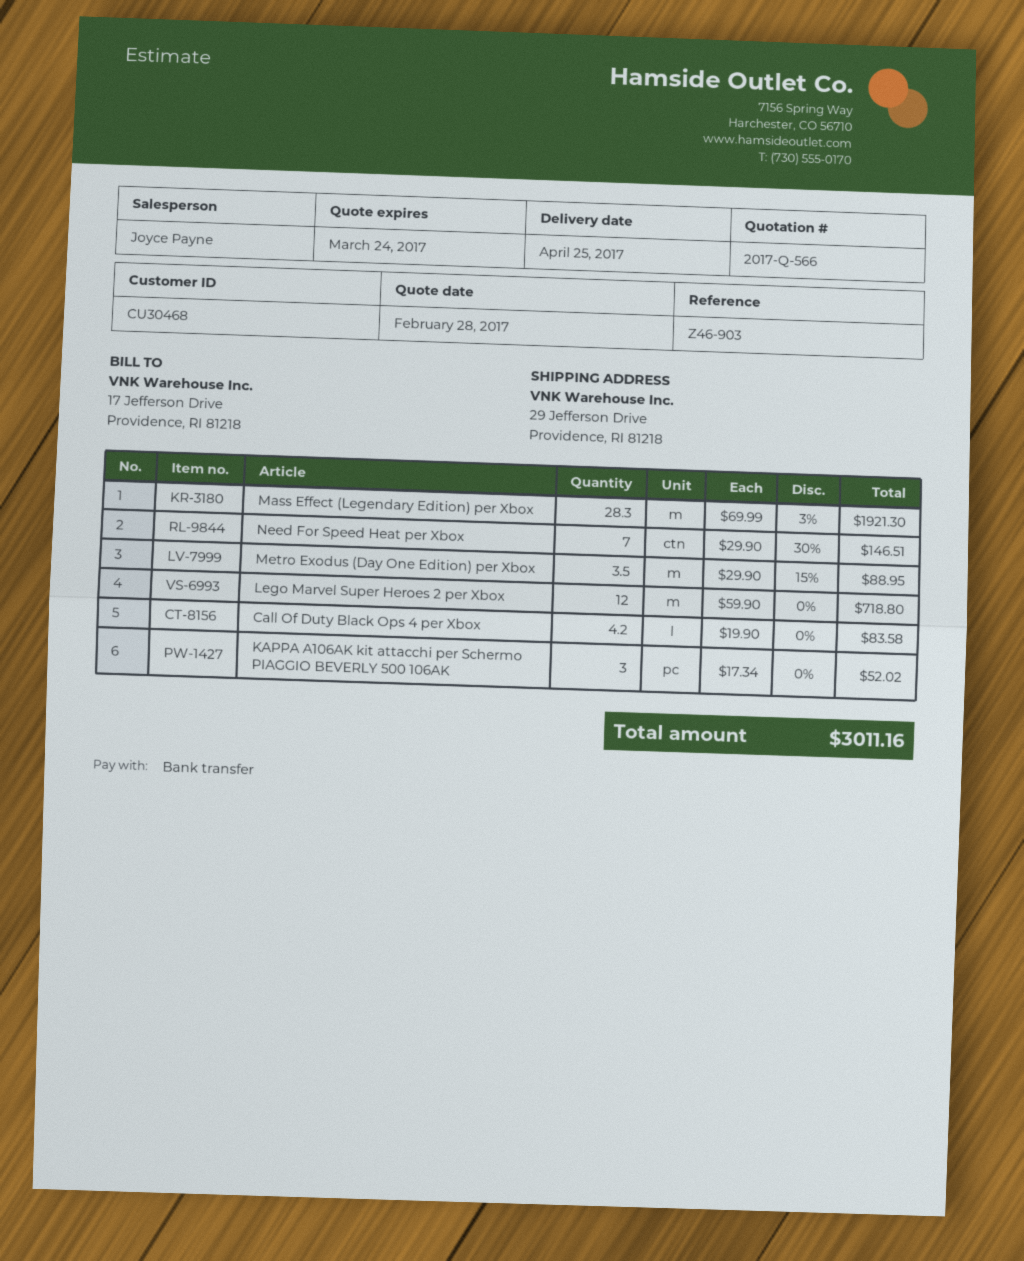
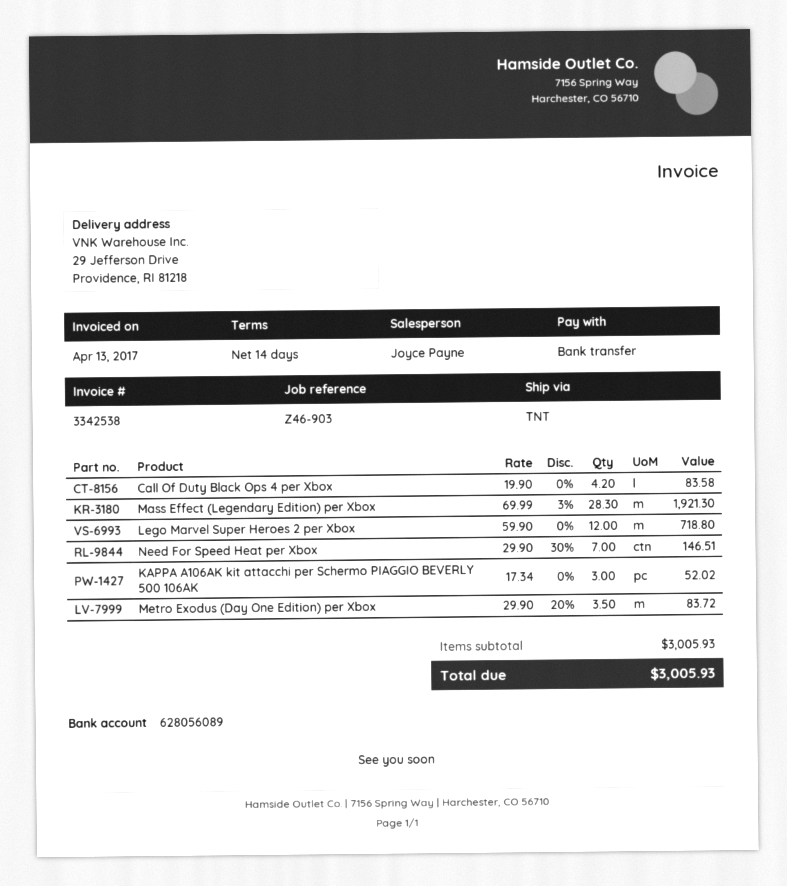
Metro Exodus (Day One Edition) per Xbox: 3.5 x 29.90 - 15% = 88.95 -> 3.5 x 29.90 - 20% = 83.72
total: 3011.16 -> 3005.93

